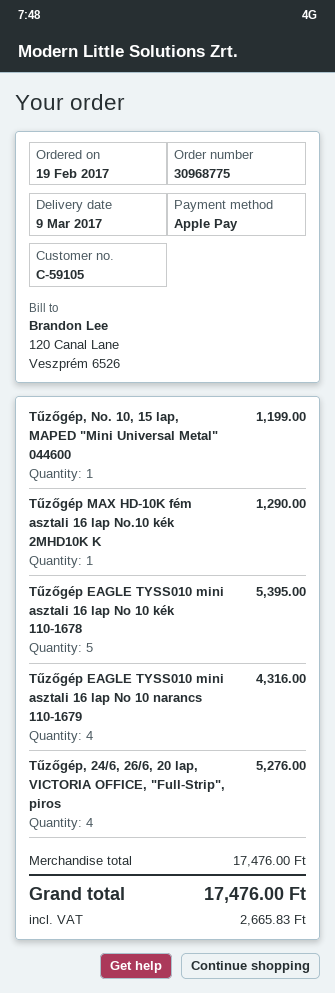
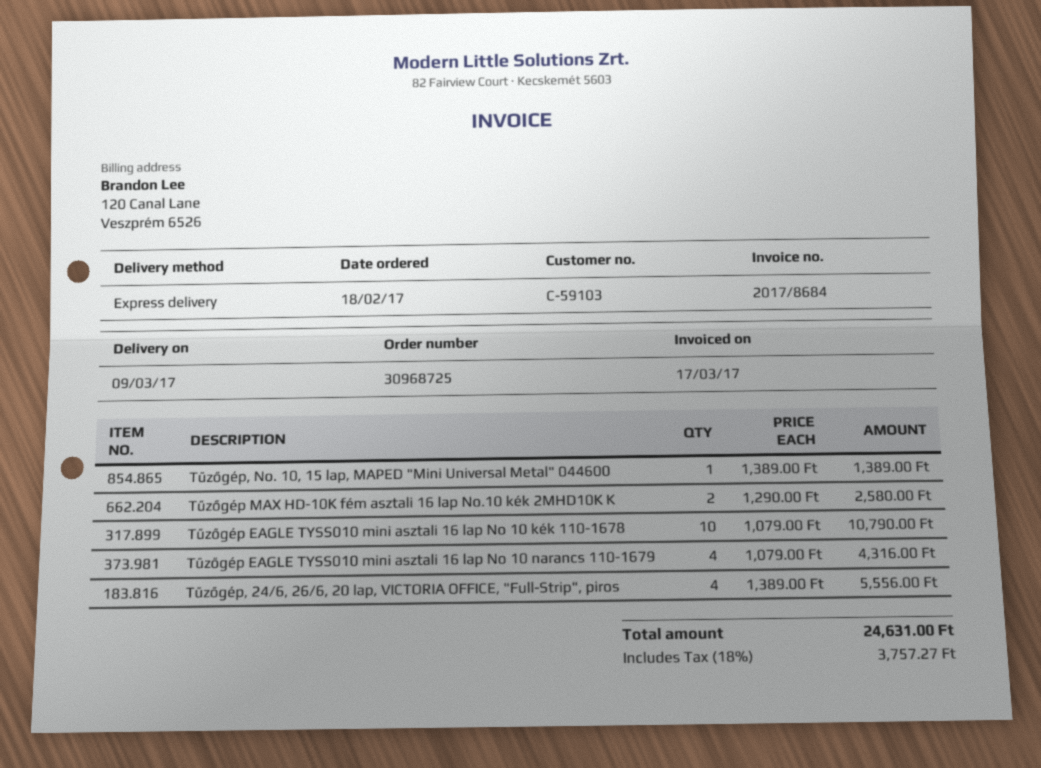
order number: 30968775 -> 30968725
order date: 2017-02-19 -> 2017-02-18
customer number: C-59105 -> C-59103
Tűzőgép, No. 10, 15 lap, MAPED "Mini Universal Metal" 044600: 1 for 1199.00 -> 1 for 1389.00
Tűzőgép MAX HD-10K fém asztali 16 lap No.10 kék 2MHD10K K: 1 for 1290.00 -> 2 for 2580.00
Tűzőgép EAGLE TYSS010 mini asztali 16 lap No 10 kék 110-1678: 5 for 5395.00 -> 10 for 10790.00
Tűzőgép, 24/6, 26/6, 20 lap, VICTORIA OFFICE, "Full-Strip", piros: 4 for 5276.00 -> 4 for 5556.00
tax: 2665.83 -> 3757.27
total: 17476.00 -> 24631.00

